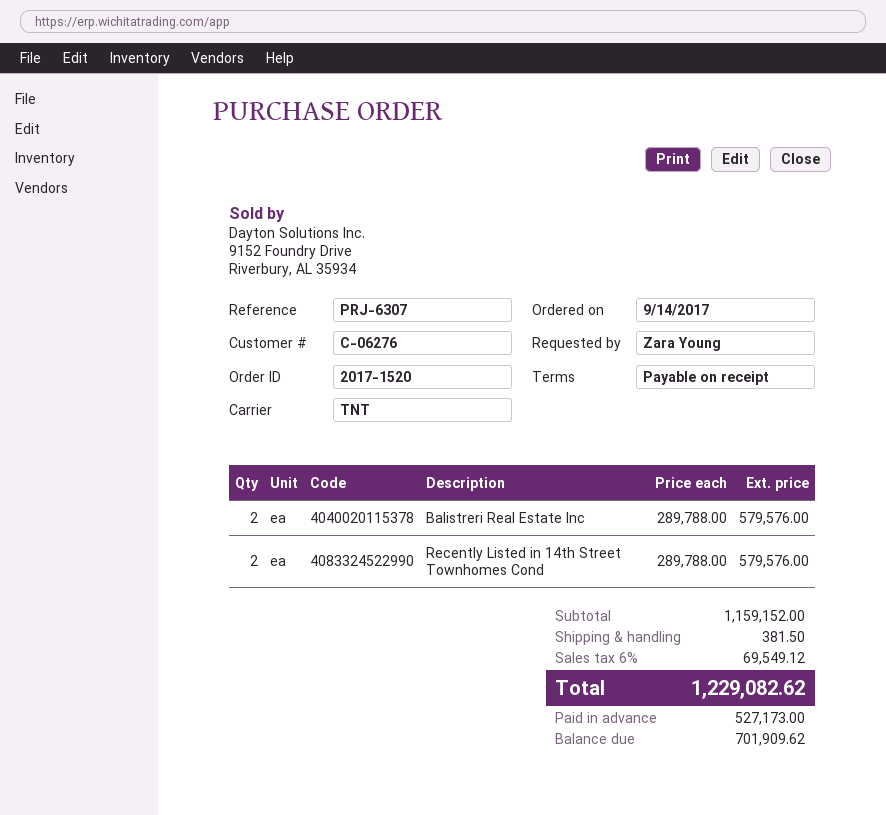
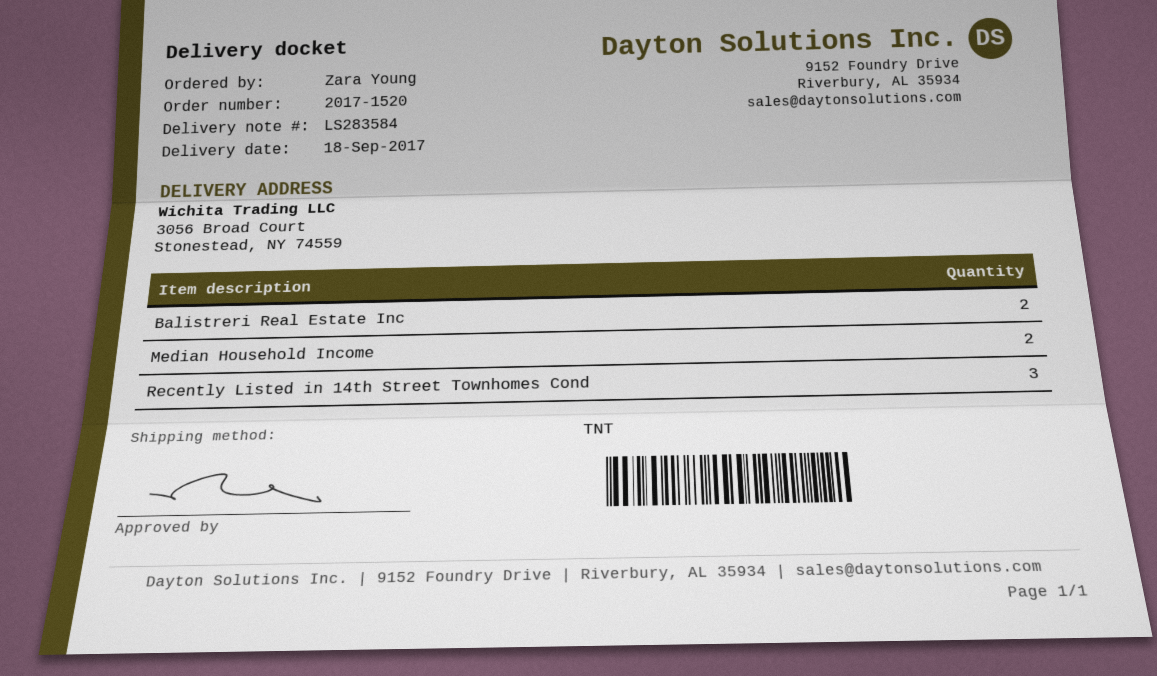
Recently Listed in 14th Street Townhomes Cond: 2 -> 3
Median Household Income: none -> 2

